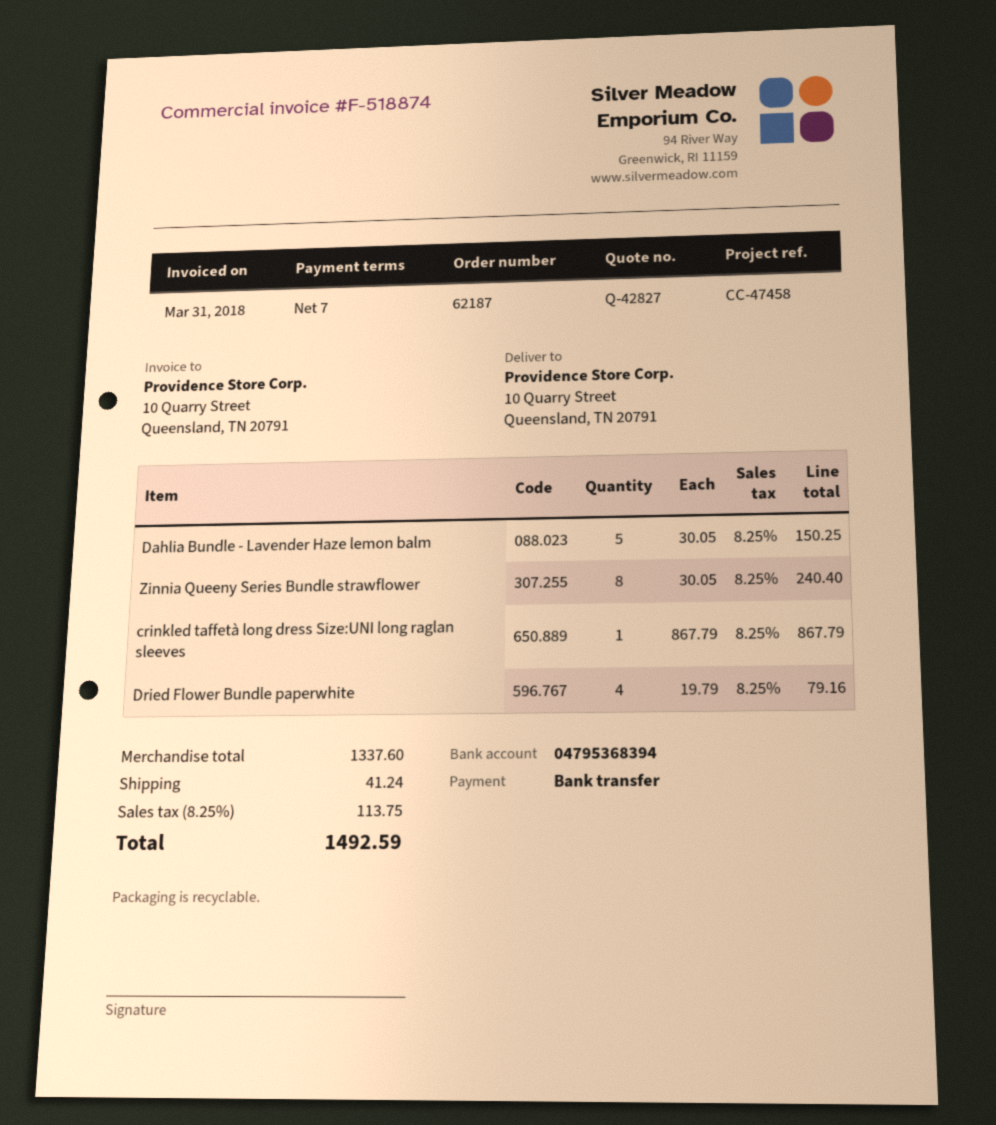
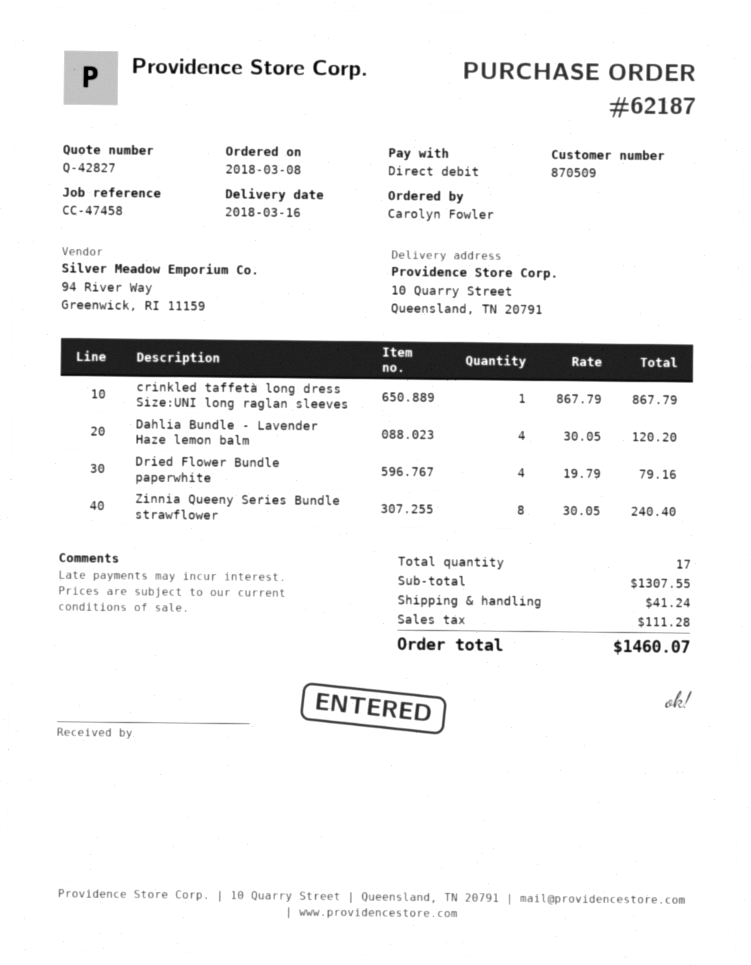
payment method: bank transfer -> direct debit
Dahlia Bundle - Lavender Haze lemon balm: 5 x 30.05 = 150.25 -> 4 x 30.05 = 120.20
subtotal: 1337.60 -> 1307.55
tax: 113.75 -> 111.28
total: 1492.59 -> 1460.07

